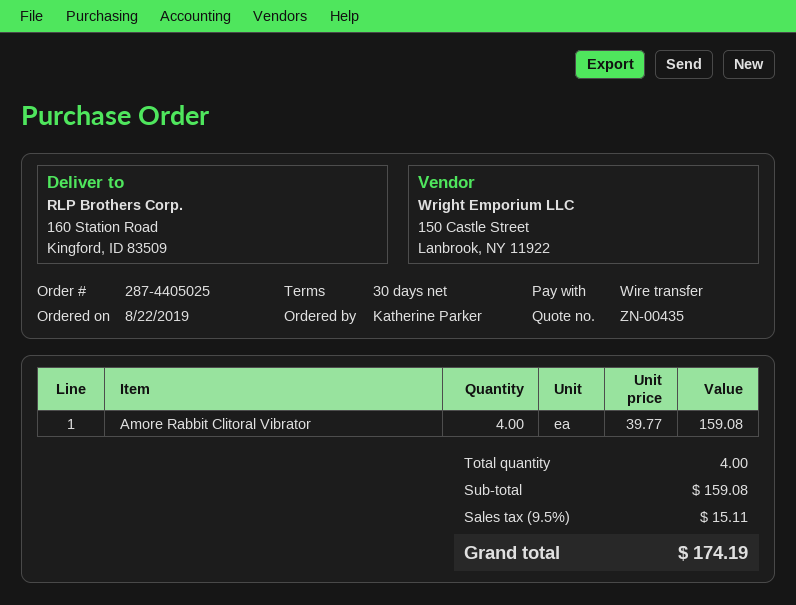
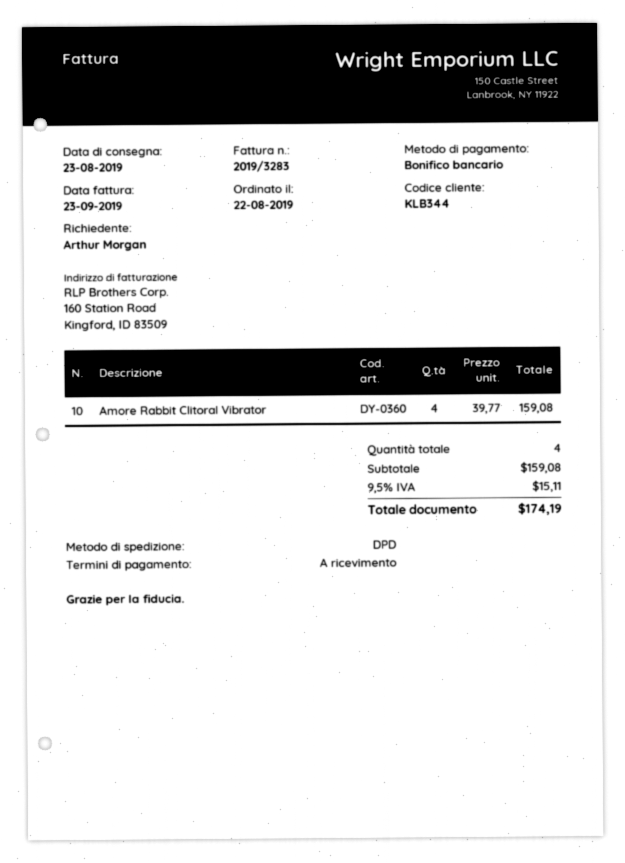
payment terms: 30 days -> on receipt
ordered by: Katherine Parker -> Arthur Morgan

